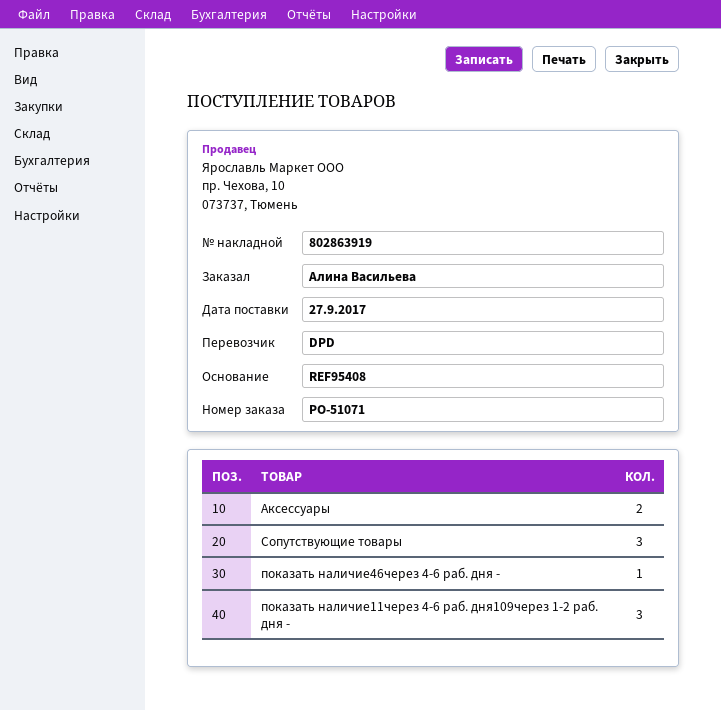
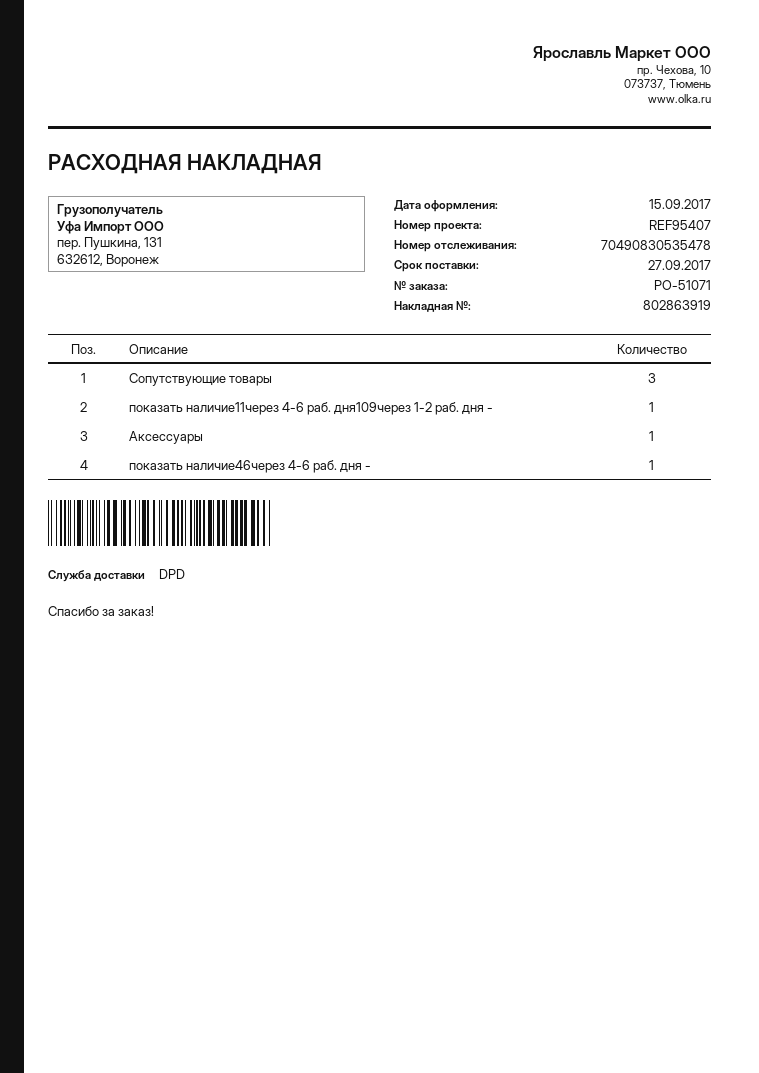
reference: REF95408 -> REF95407
Аксессуары: 2 -> 1
показать наличие11через 4-6 раб. дня109через 1-2 раб. дня -: 3 -> 1

